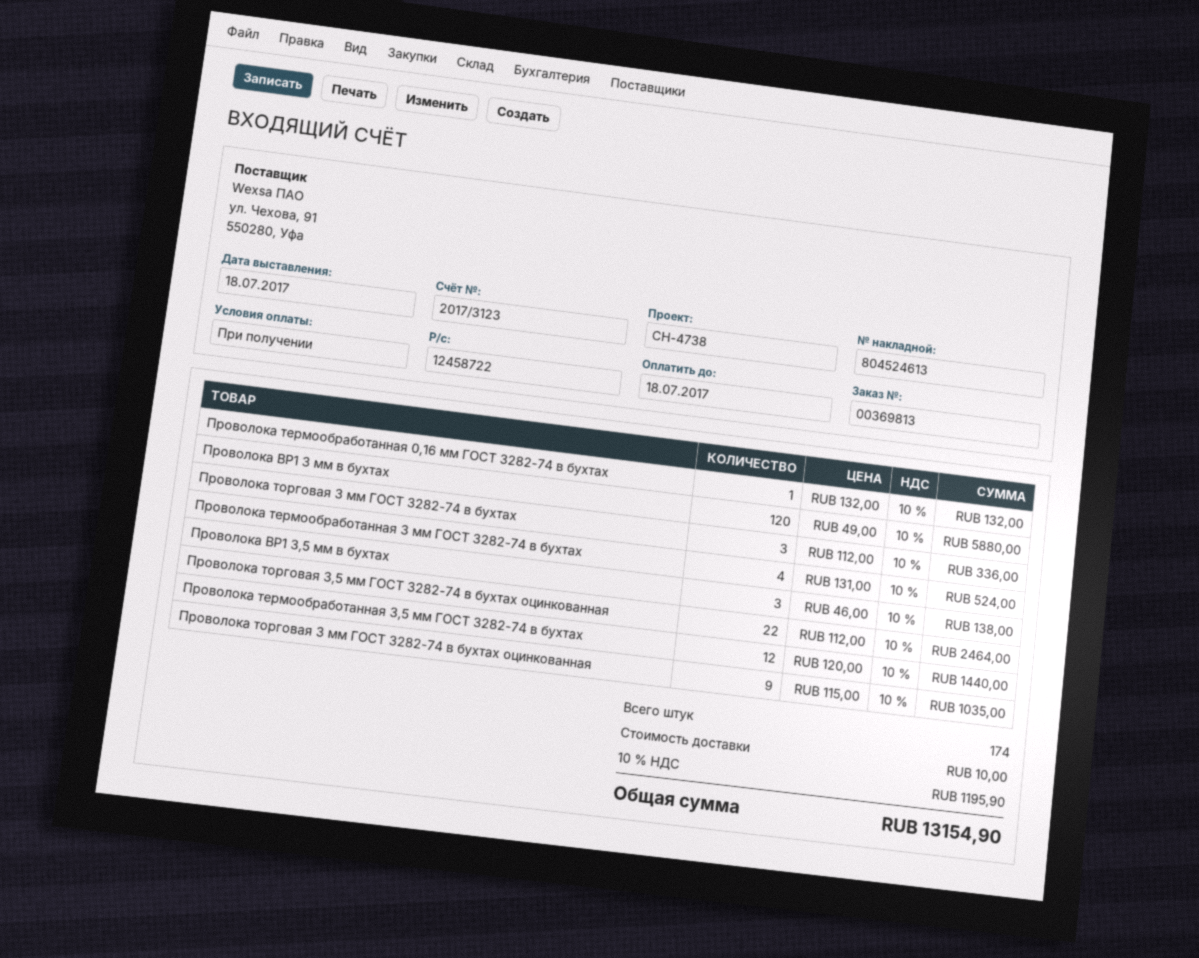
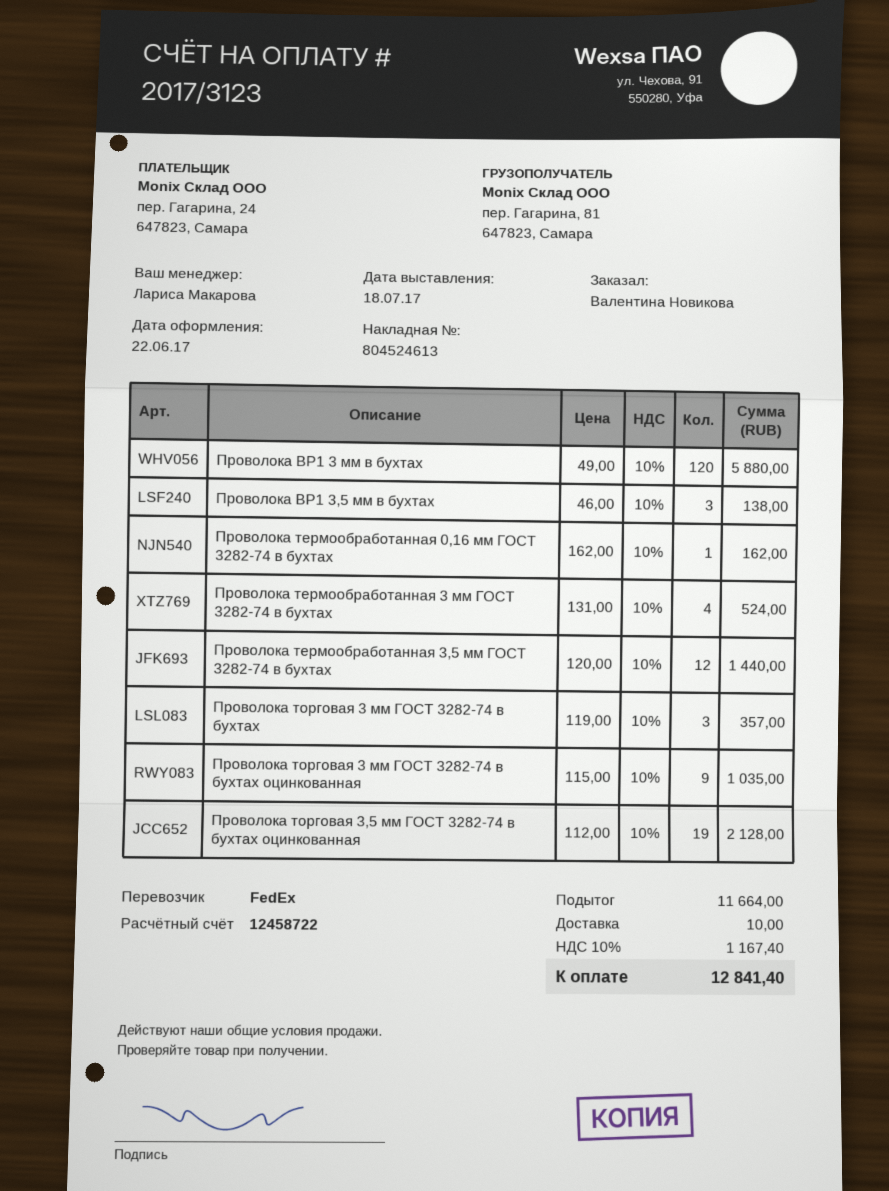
Проволока термообработанная 0,16 мм ГОСТ 3282-74 в бухтах: 1 x 132.00 = 132.00 -> 1 x 162.00 = 162.00
Проволока торговая 3 мм ГОСТ 3282-74 в бухтах: 3 x 112.00 = 336.00 -> 3 x 119.00 = 357.00
Проволока торговая 3,5 мм ГОСТ 3282-74 в бухтах оцинкованная: 22 x 112.00 = 2464.00 -> 19 x 112.00 = 2128.00
tax: 10% = 1195.90 -> 10% = 1167.40
total: 13154.90 -> 12841.40

